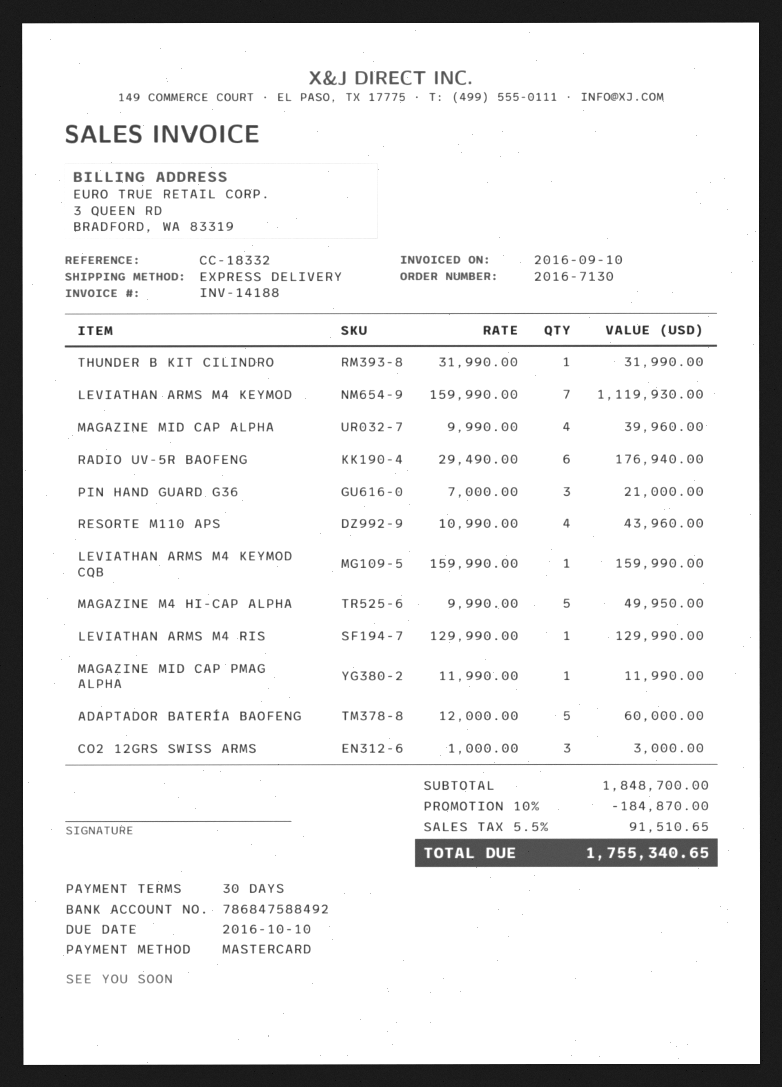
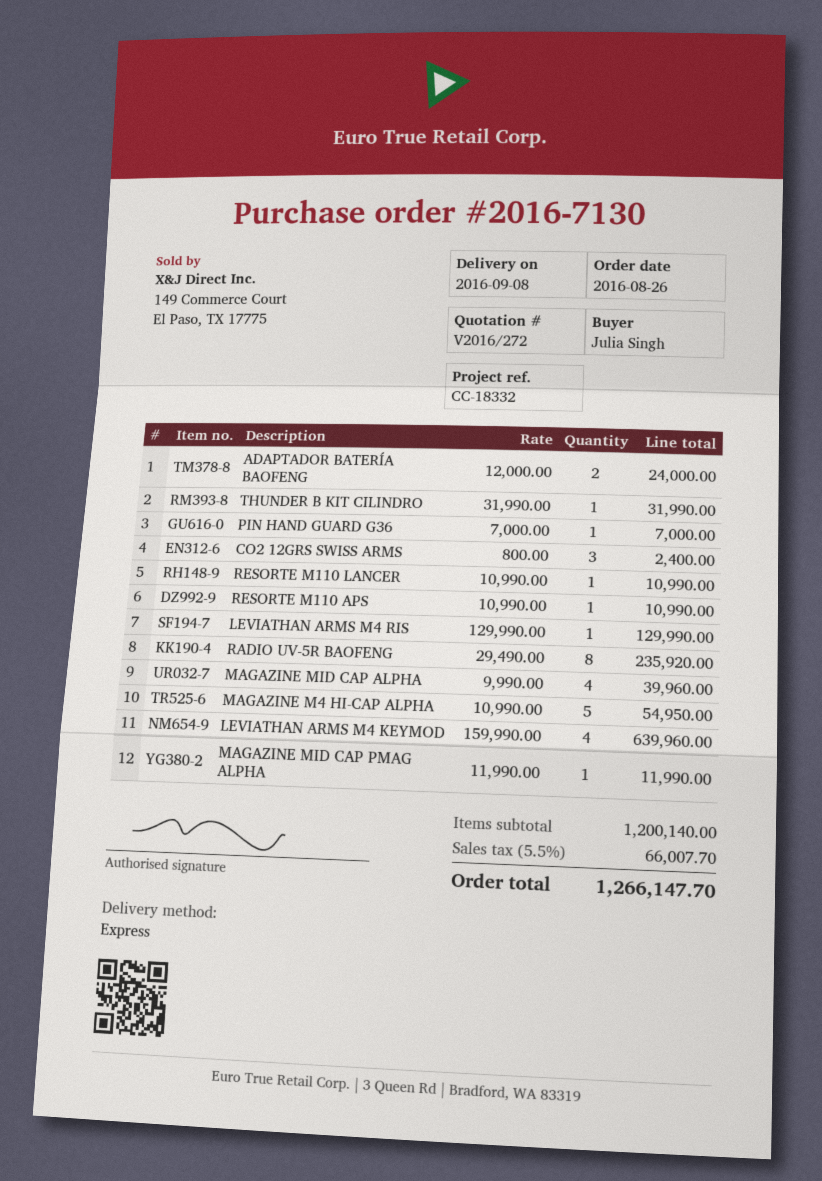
LEVIATHAN ARMS M4 KEYMOD: 7 x 159990.00 = 1119930.00 -> 4 x 159990.00 = 639960.00
RADIO UV-5R BAOFENG: 6 x 29490.00 = 176940.00 -> 8 x 29490.00 = 235920.00
PIN HAND GUARD G36: 3 x 7000.00 = 21000.00 -> 1 x 7000.00 = 7000.00
RESORTE M110 APS: 4 x 10990.00 = 43960.00 -> 1 x 10990.00 = 10990.00
LEVIATHAN ARMS M4 KEYMOD CQB: 1 x 159990.00 = 159990.00 -> none
MAGAZINE M4 HI-CAP ALPHA: 5 x 9990.00 = 49950.00 -> 5 x 10990.00 = 54950.00
ADAPTADOR BATERÍA BAOFENG: 5 x 12000.00 = 60000.00 -> 2 x 12000.00 = 24000.00
CO2 12GRS SWISS ARMS: 3 x 1000.00 = 3000.00 -> 3 x 800.00 = 2400.00
RESORTE M110 LANCER: none -> 1 x 10990.00 = 10990.00
subtotal: 1848700.00 -> 1200140.00
discount: 10% = 184870.00 -> none
tax: 5.5% = 91510.65 -> 5.5% = 66007.70
total: 1755340.65 -> 1266147.70

